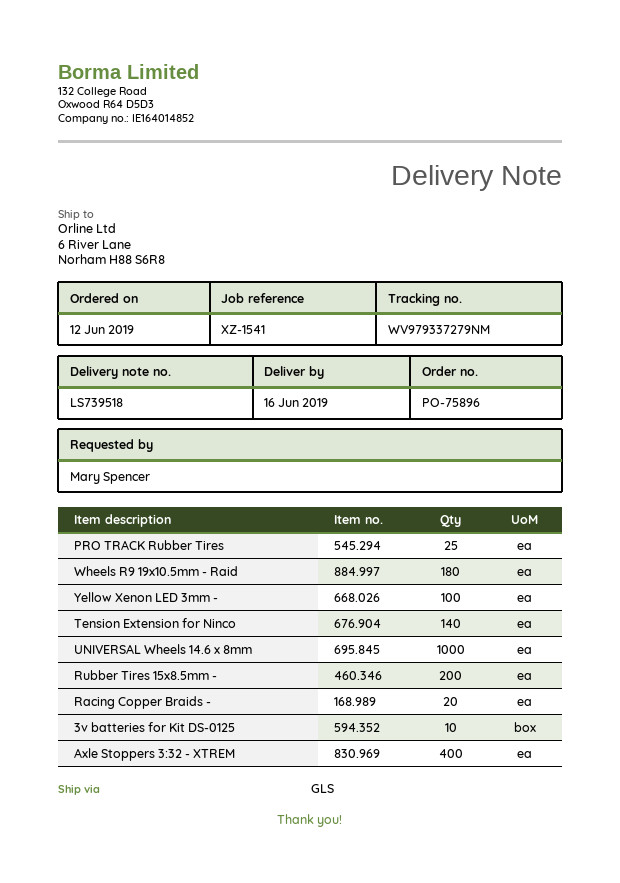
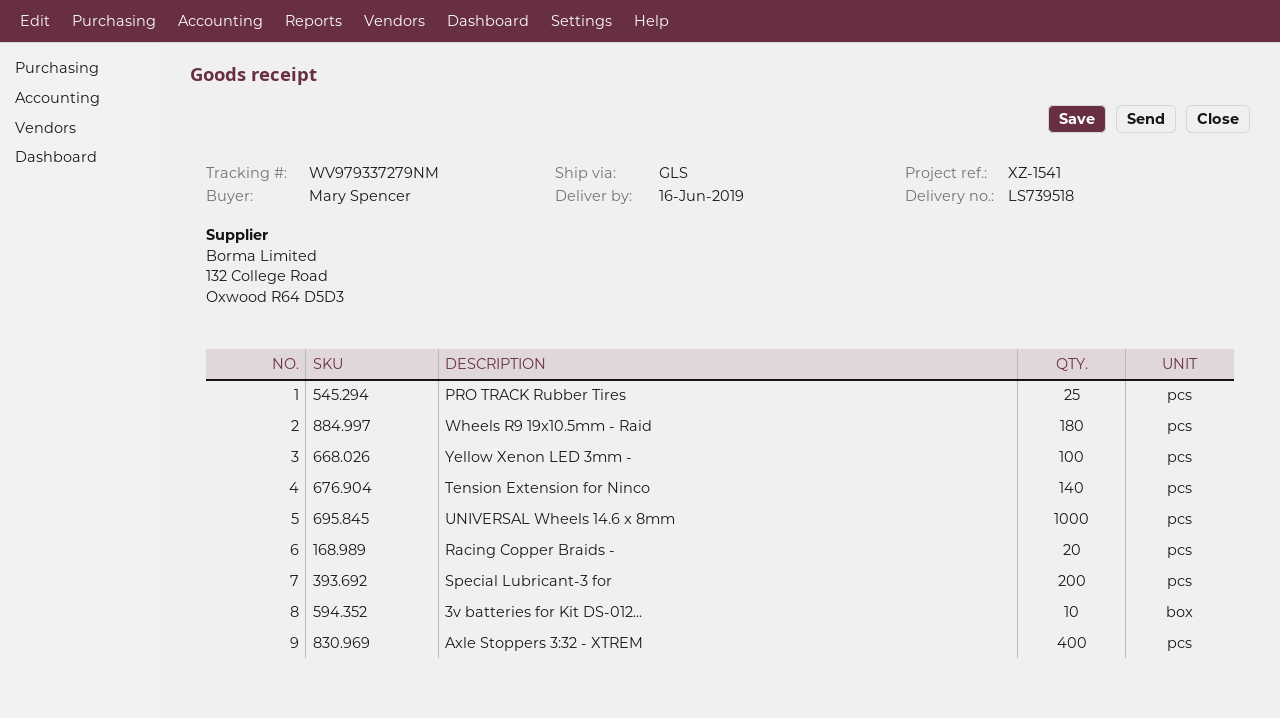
Rubber Tires 15x8.5mm -: 200 -> none
Special Lubricant-3 for: none -> 200

